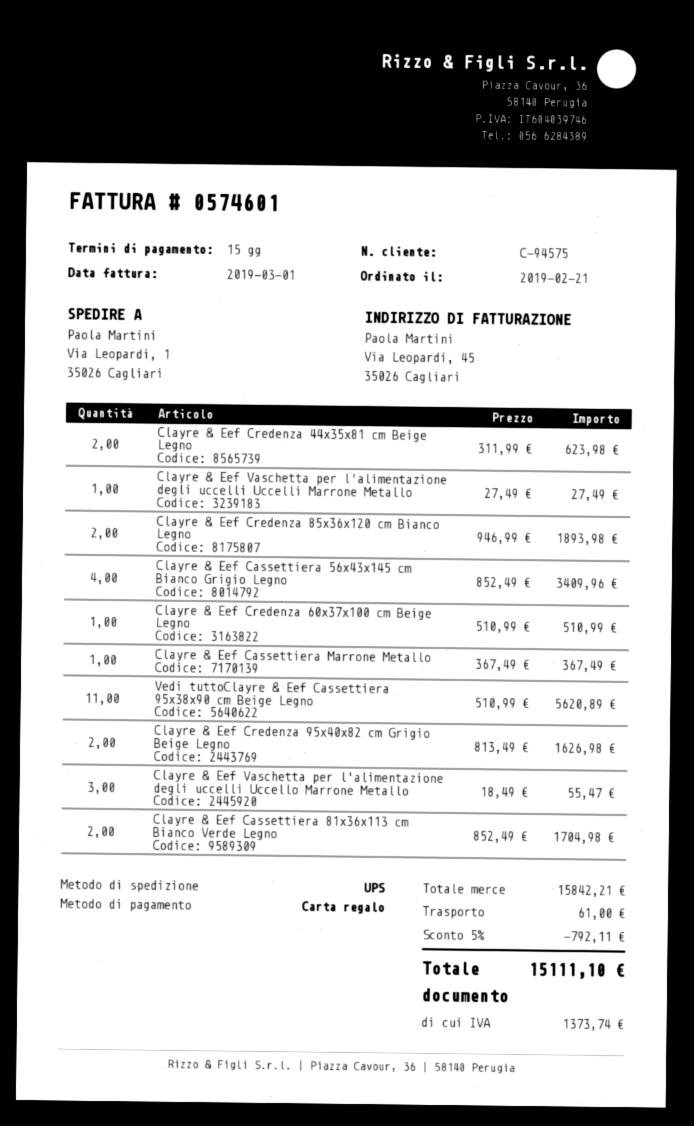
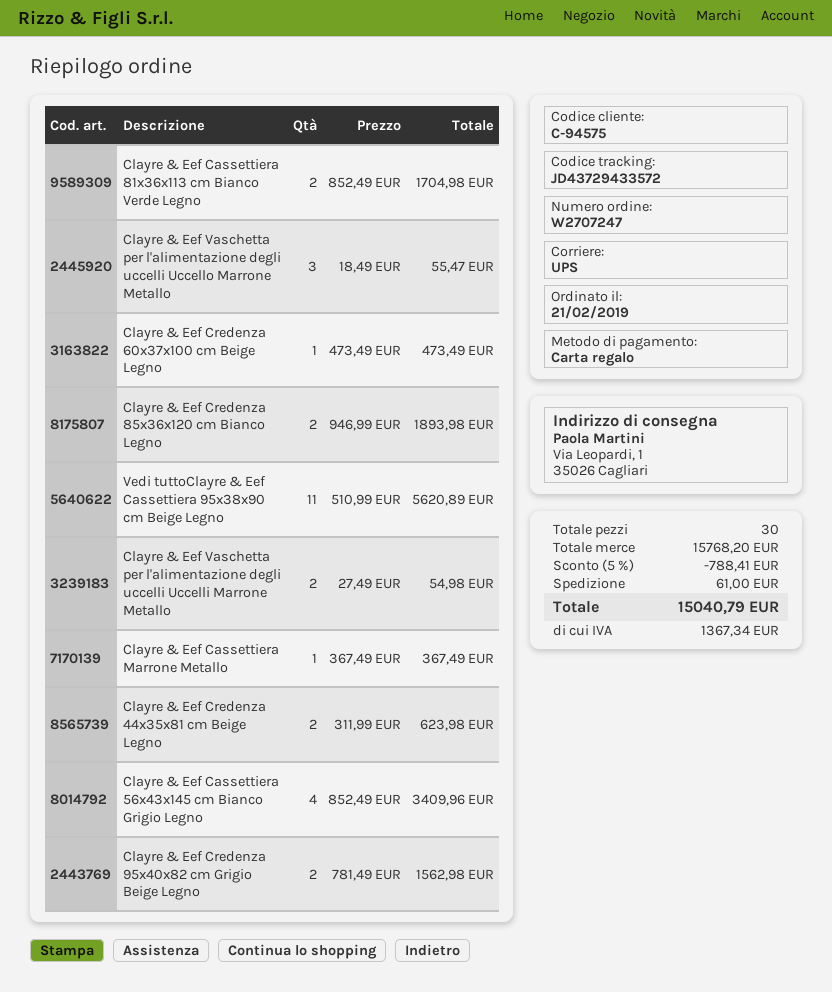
Clayre & Eef Vaschetta per l'alimentazione degli uccelli Uccelli Marrone Metallo: 1 x 27.49 = 27.49 -> 2 x 27.49 = 54.98
Clayre & Eef Credenza 60x37x100 cm Beige Legno: 1 x 510.99 = 510.99 -> 1 x 473.49 = 473.49
Clayre & Eef Credenza 95x40x82 cm Grigio Beige Legno: 2 x 813.49 = 1626.98 -> 2 x 781.49 = 1562.98
subtotal: 15842.21 -> 15768.20
discount: 5% = 792.11 -> 5% = 788.41
tax: 1373.74 -> 1367.34
total: 15111.10 -> 15040.79

